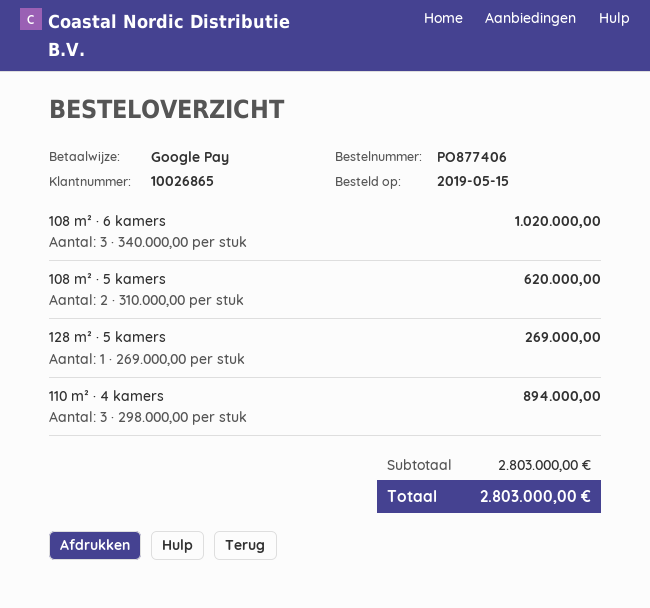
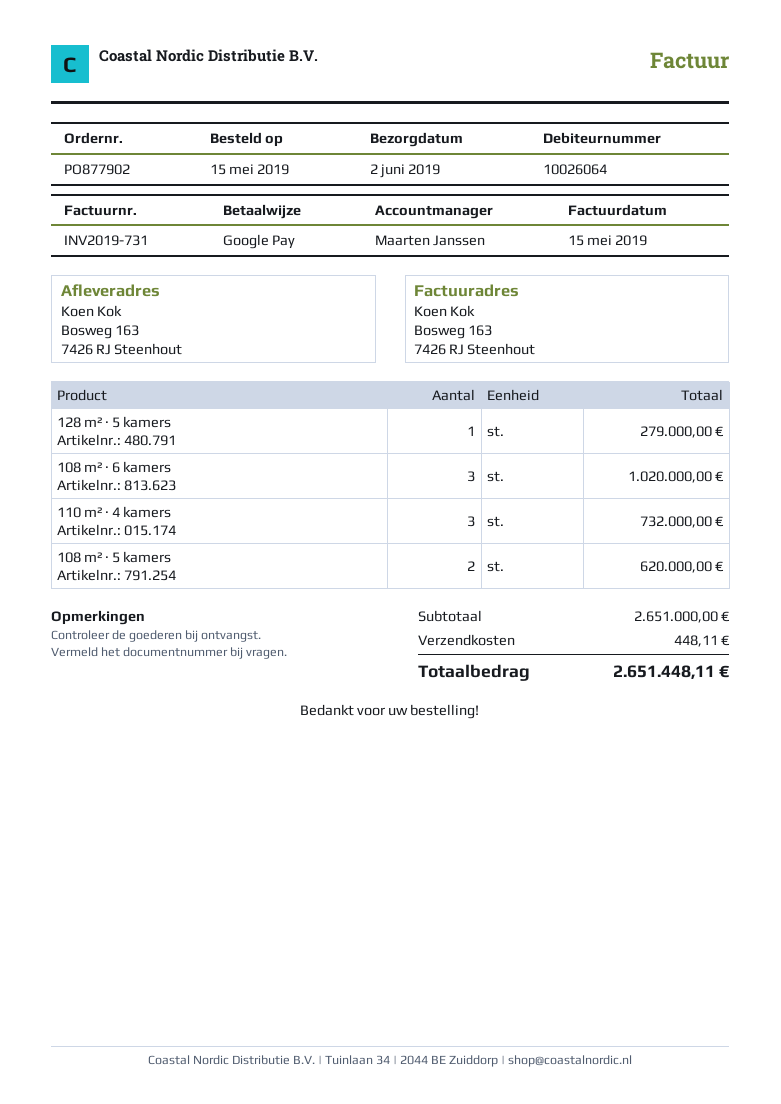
order number: PO877406 -> PO877902
customer number: 10026865 -> 10026064
128 m² · 5 kamers: 1 for 269000.00 -> 1 for 279000.00
110 m² · 4 kamers: 3 for 894000.00 -> 3 for 732000.00
subtotal: 2803000.00 -> 2651000.00
shipping: none -> 448.11
total: 2803000.00 -> 2651448.11

